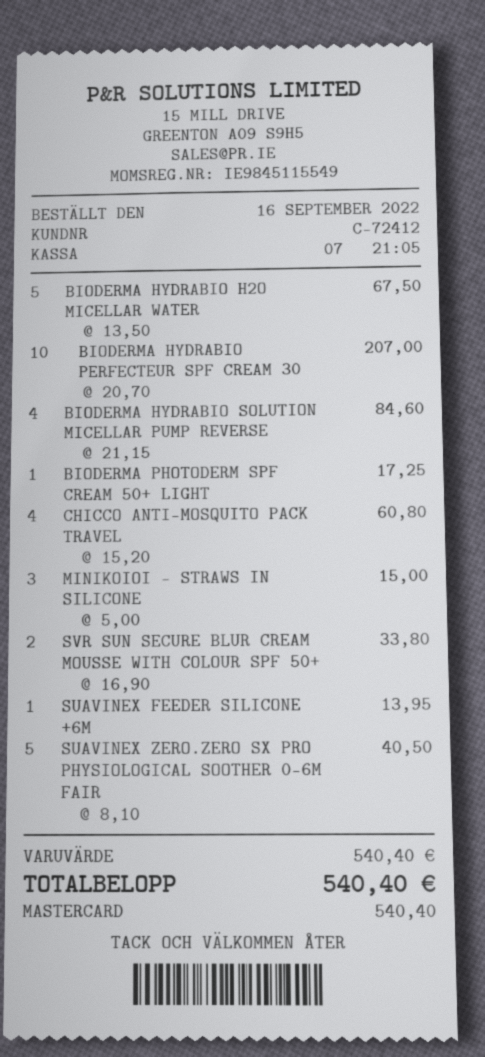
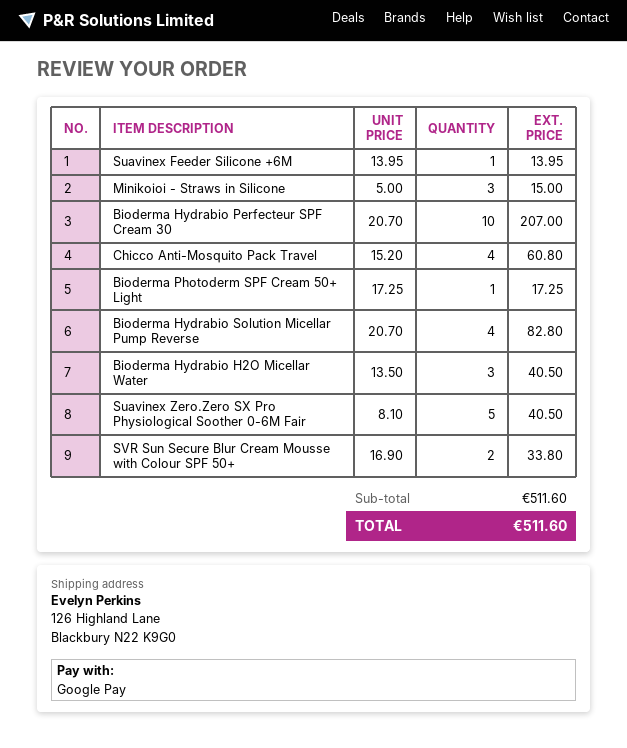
payment method: Mastercard -> Google Pay
BIODERMA HYDRABIO H2O MICELLAR WATER: 5 x 13.50 = 67.50 -> 3 x 13.50 = 40.50
BIODERMA HYDRABIO SOLUTION MICELLAR PUMP REVERSE: 4 x 21.15 = 84.60 -> 4 x 20.70 = 82.80
subtotal: 540.40 -> 511.60
total: 540.40 -> 511.60

